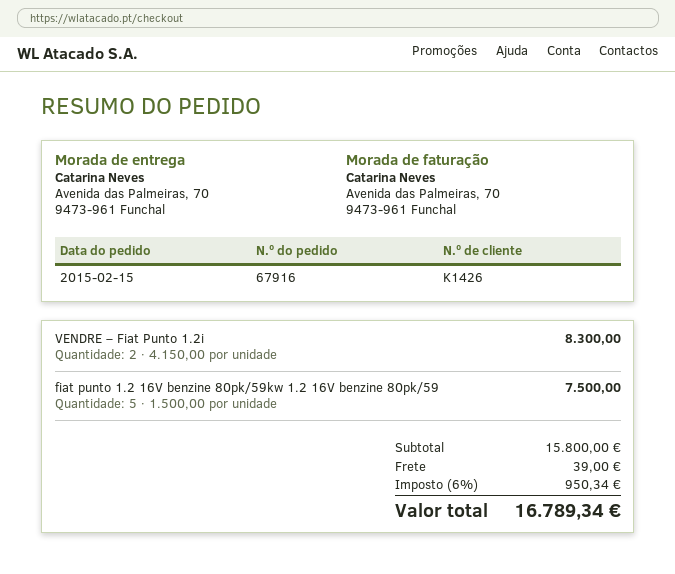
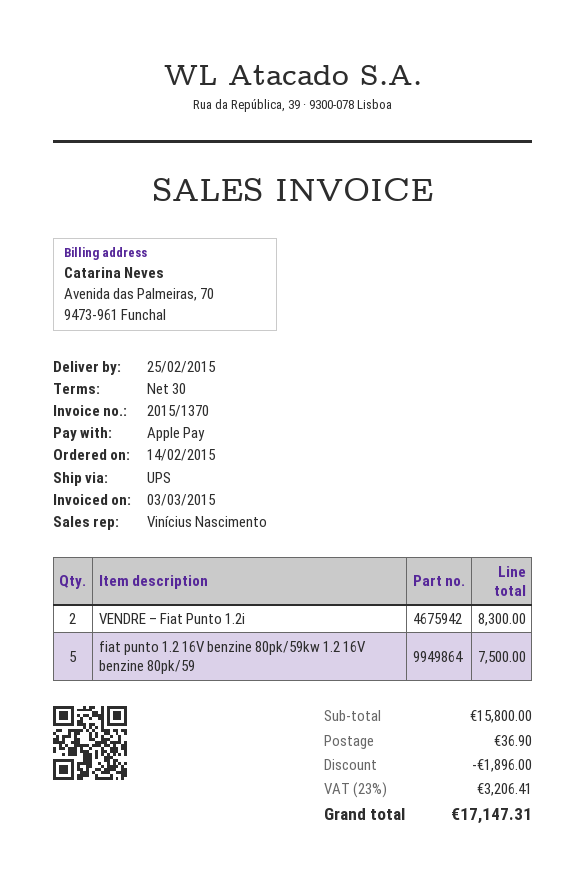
order date: 2015-02-15 -> 2015-02-14
discount: none -> 1896.00
shipping: 39.00 -> 36.90
tax: 6% = 950.34 -> 23% = 3206.41
total: 16789.34 -> 17147.31

